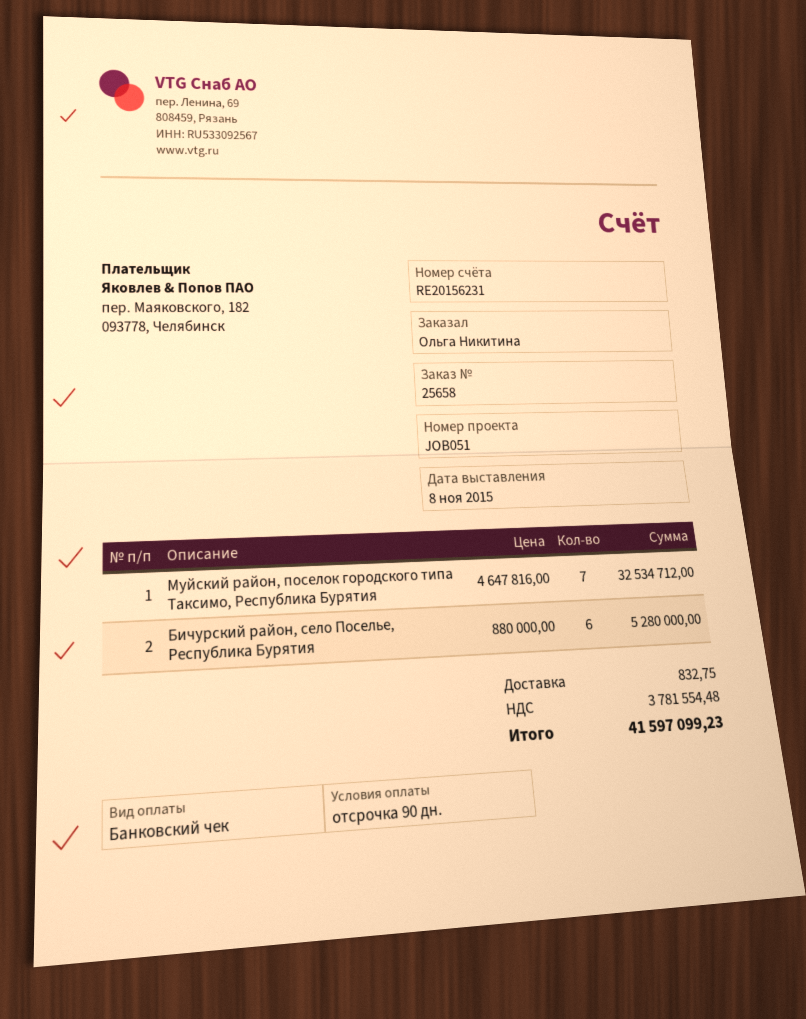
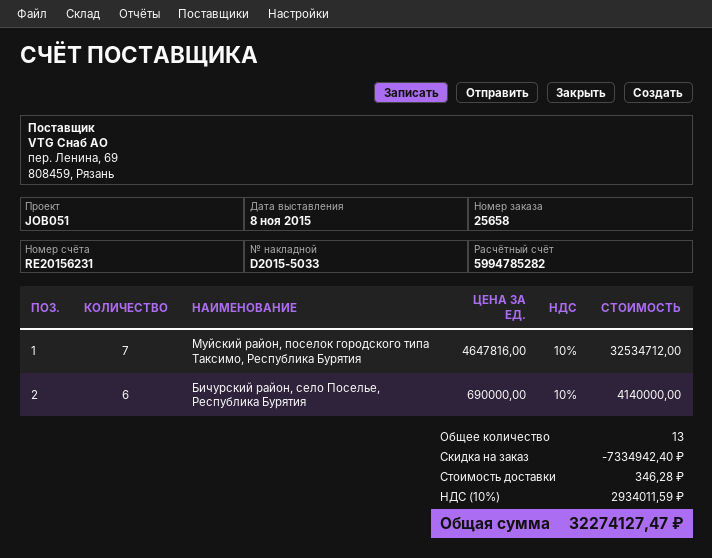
Бичурский район, село Поселье, Республика Бурятия: 6 x 880000.00 = 5280000.00 -> 6 x 690000.00 = 4140000.00
discount: none -> 7334942.40
shipping: 832.75 -> 346.28
tax: 3781554.48 -> 2934011.59
total: 41597099.23 -> 32274127.47

